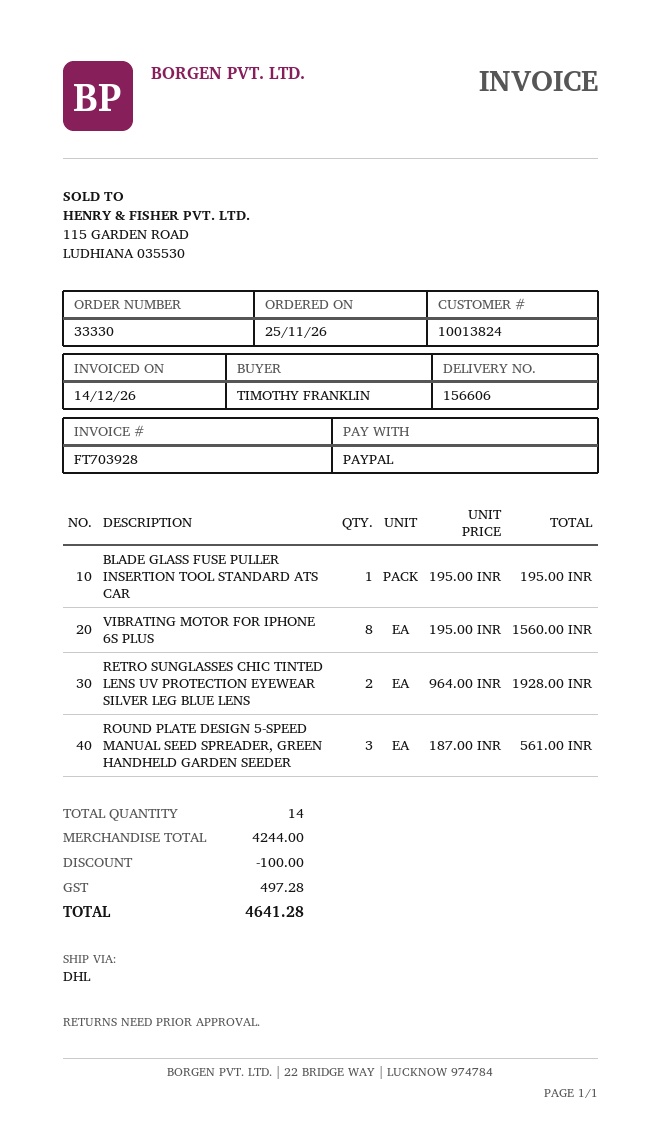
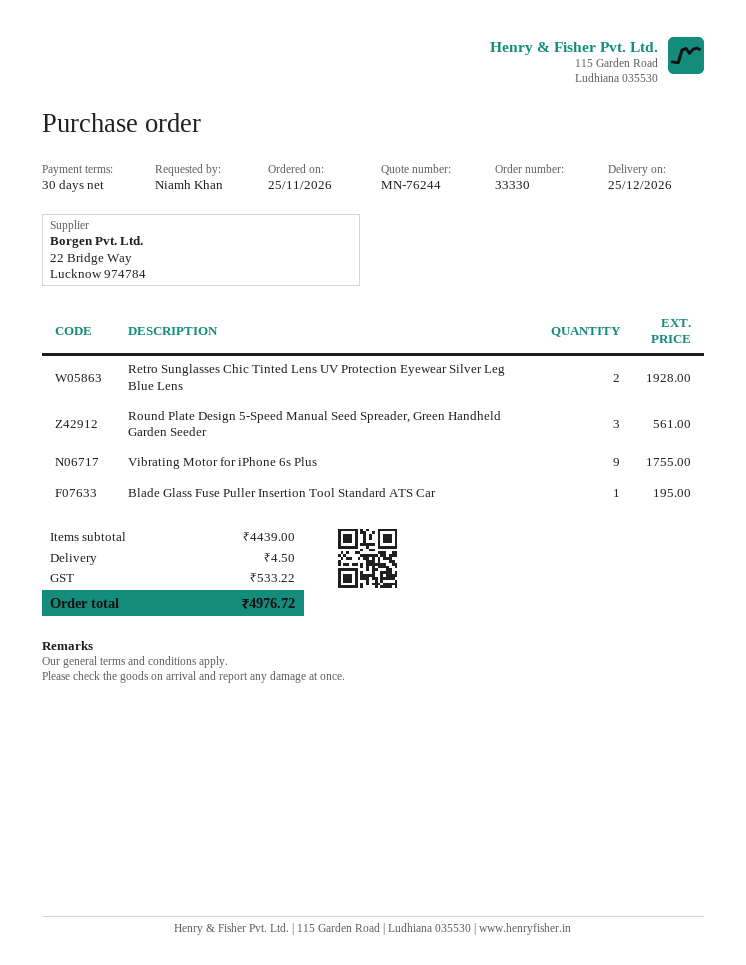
ordered by: TIMOTHY FRANKLIN -> Niamh Khan
VIBRATING MOTOR FOR IPHONE 6S PLUS: 8 for 1560.00 -> 9 for 1755.00
subtotal: 4244.00 -> 4439.00
discount: 100.00 -> none
shipping: none -> 4.50
tax: 497.28 -> 533.22
total: 4641.28 -> 4976.72

